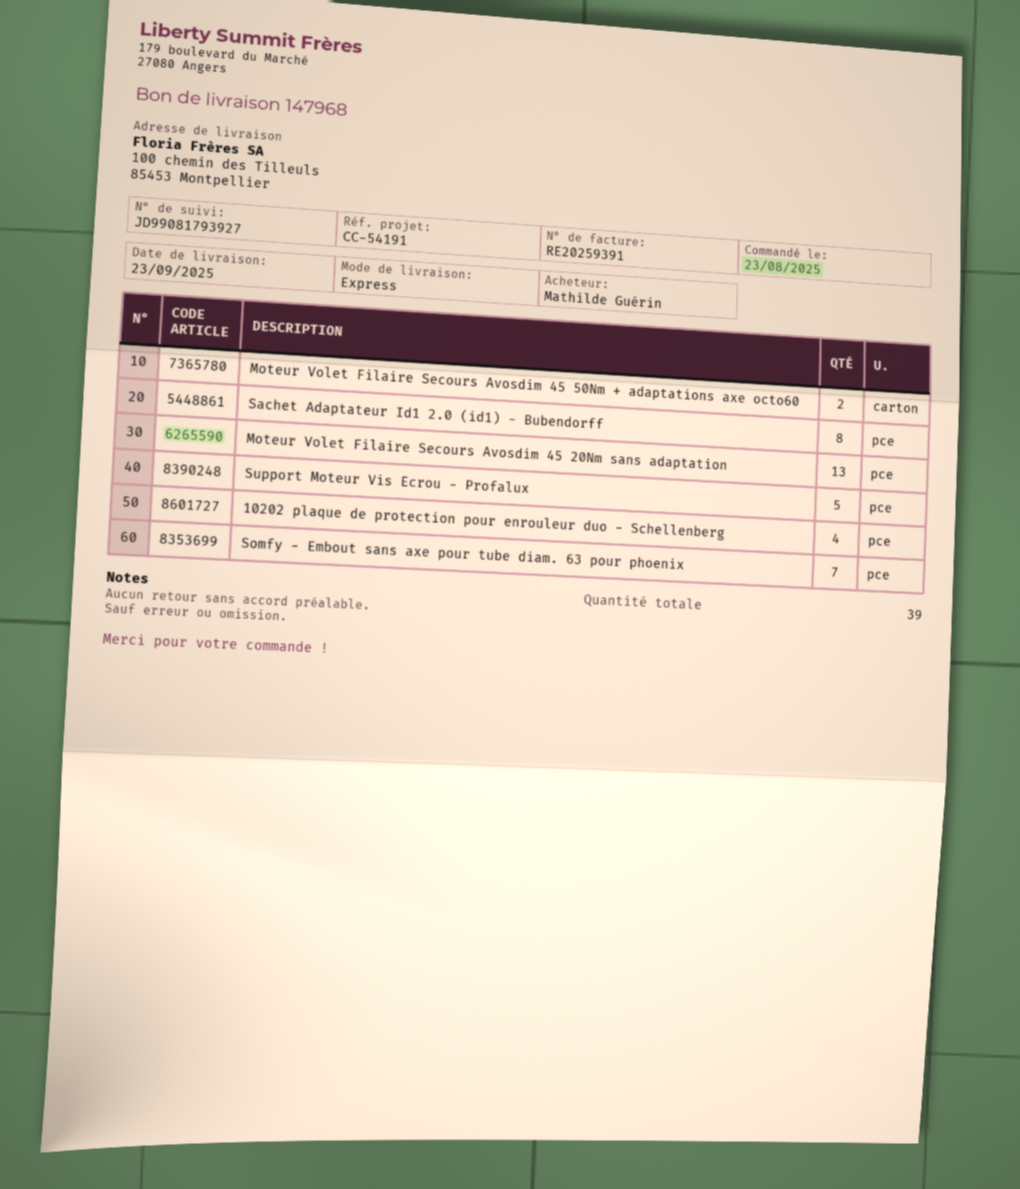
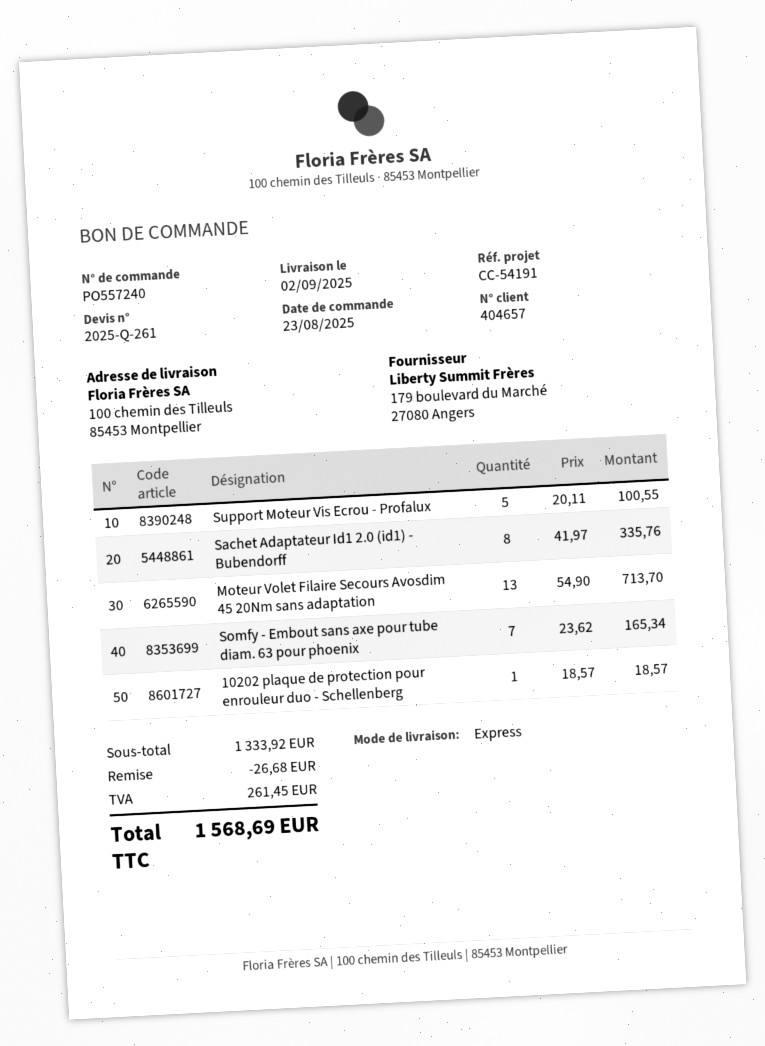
delivery date: 2025-09-23 -> 2025-09-02
Moteur Volet Filaire Secours Avosdim 45 50Nm + adaptations axe octo60: 2 -> none
10202 plaque de protection pour enrouleur duo - Schellenberg: 4 -> 1

